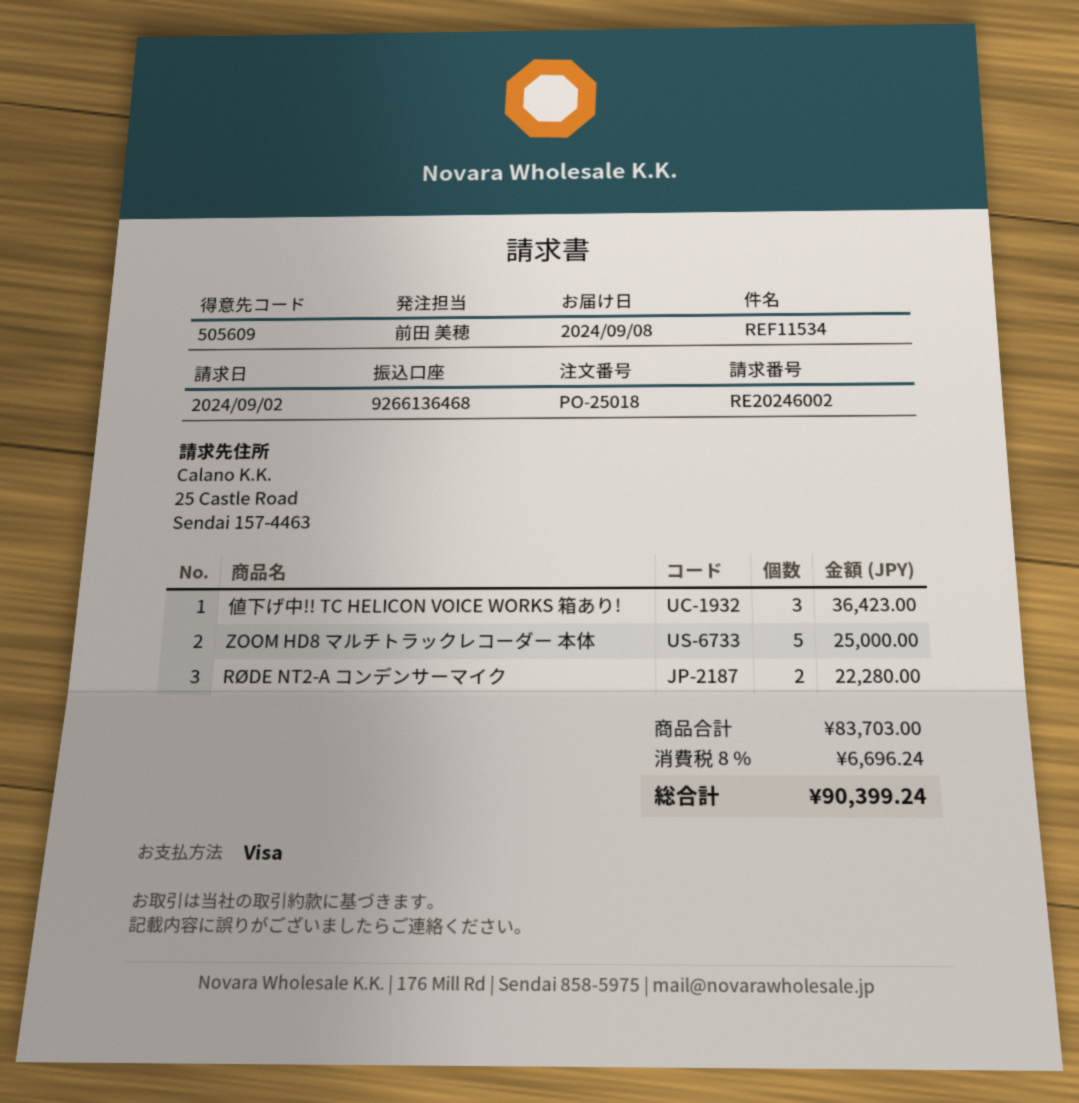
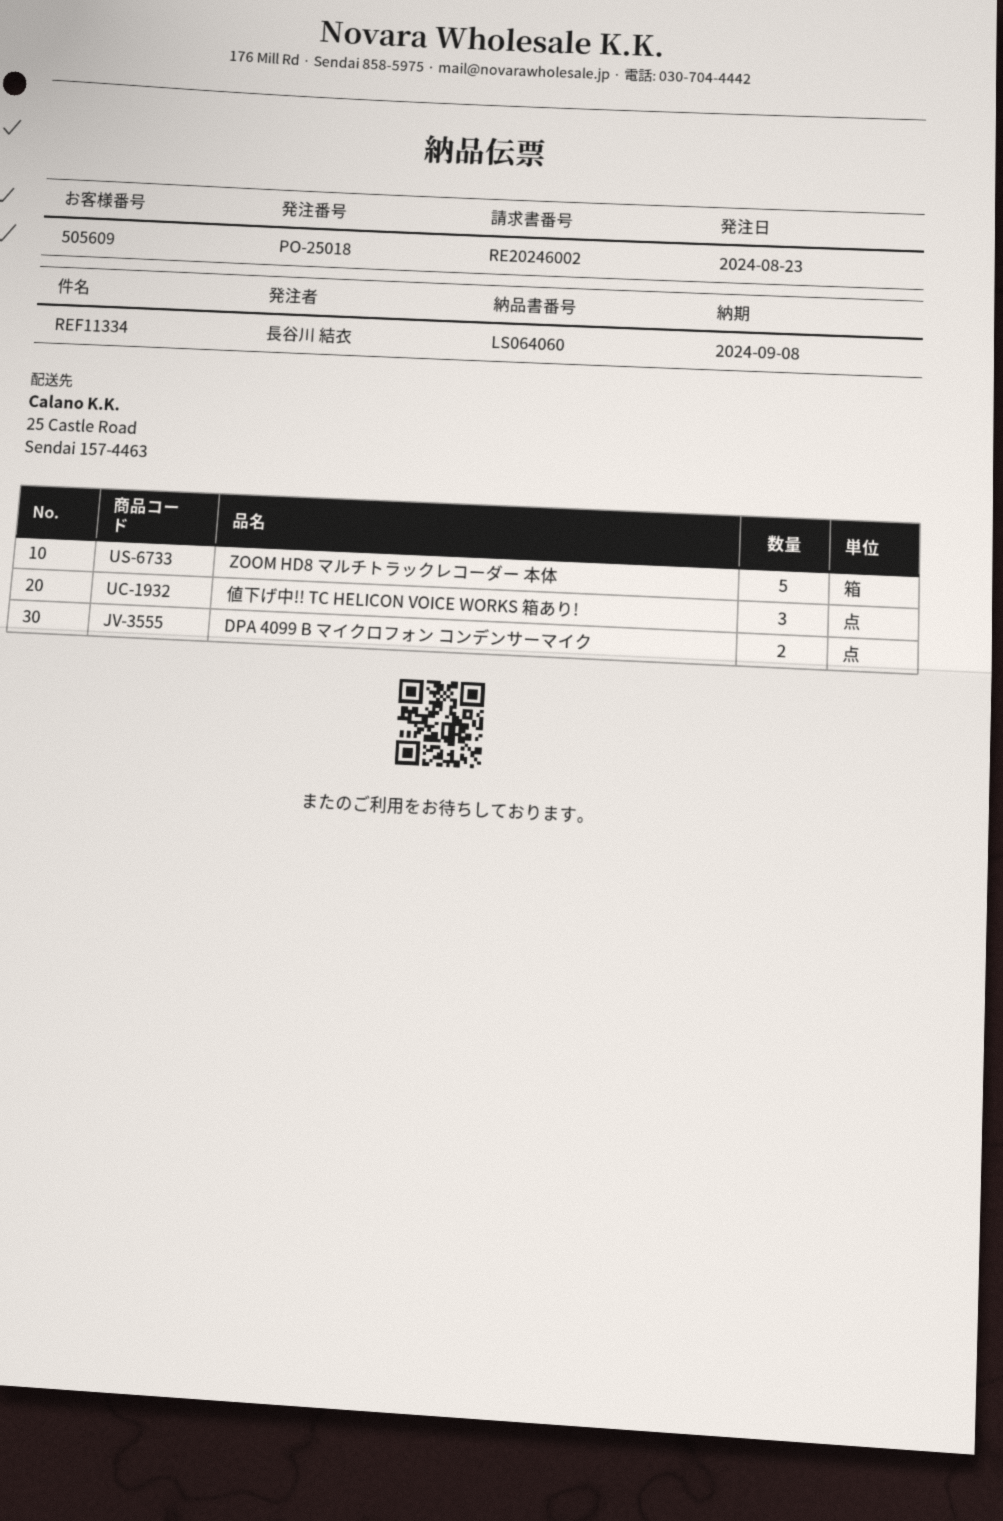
reference: REF11534 -> REF11334
ordered by: 前田 美穂 -> 長谷川 結衣
RØDE NT2-A コンデンサーマイク: 2 -> none
DPA 4099 B マイクロフォン コンデンサーマイク: none -> 2

